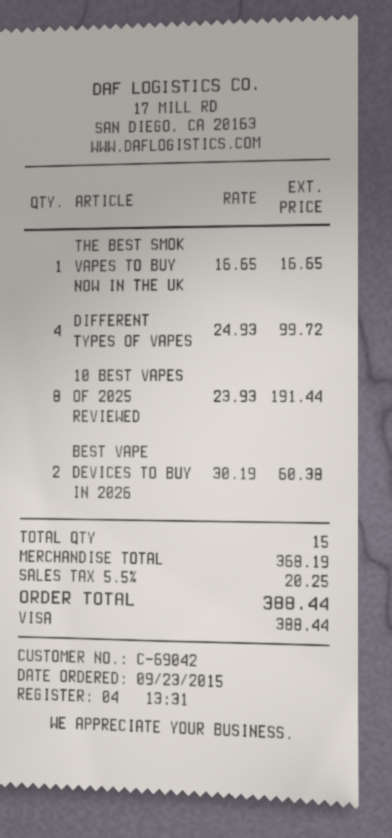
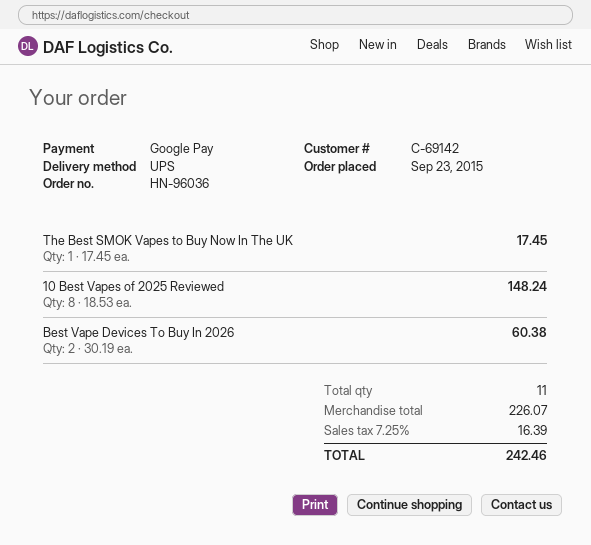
customer number: C-69042 -> C-69142
payment method: Visa -> Google Pay
THE BEST SMOK VAPES TO BUY NOW IN THE UK: 1 x 16.65 = 16.65 -> 1 x 17.45 = 17.45
DIFFERENT TYPES OF VAPES: 4 x 24.93 = 99.72 -> none
10 BEST VAPES OF 2025 REVIEWED: 8 x 23.93 = 191.44 -> 8 x 18.53 = 148.24
total quantity: 15 -> 11
subtotal: 368.19 -> 226.07
tax: 5.5% = 20.25 -> 7.25% = 16.39
total: 388.44 -> 242.46

